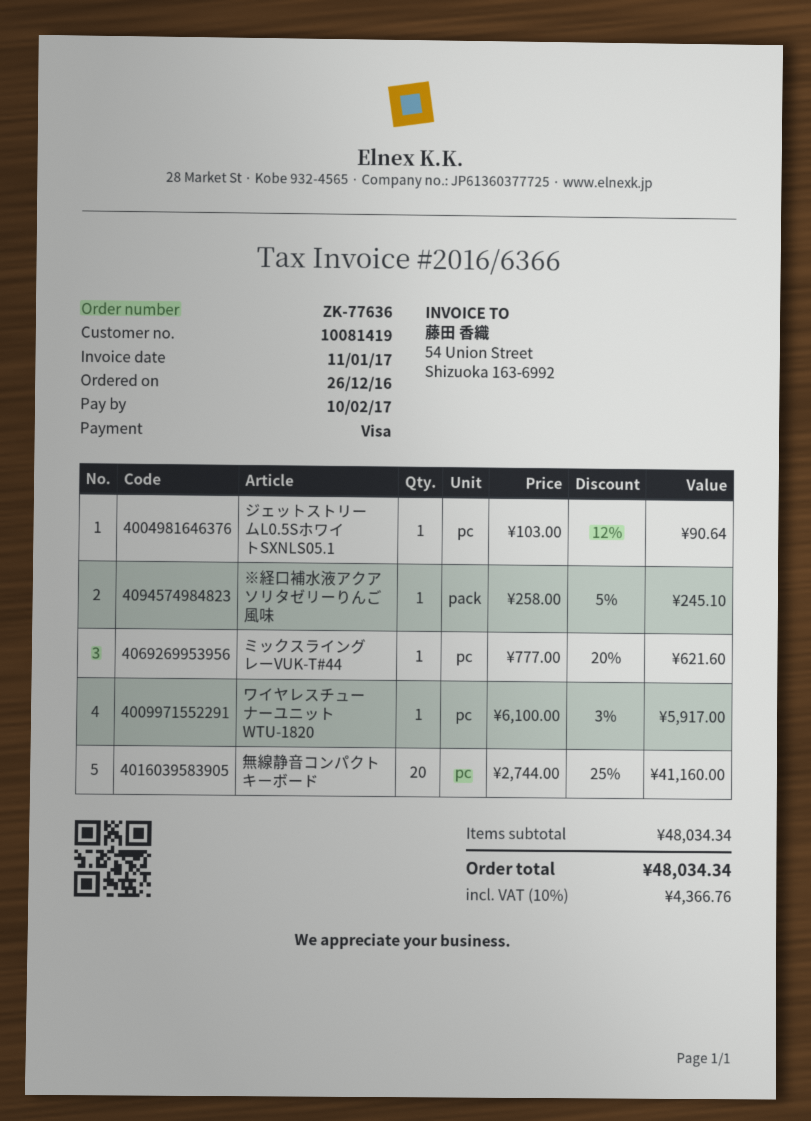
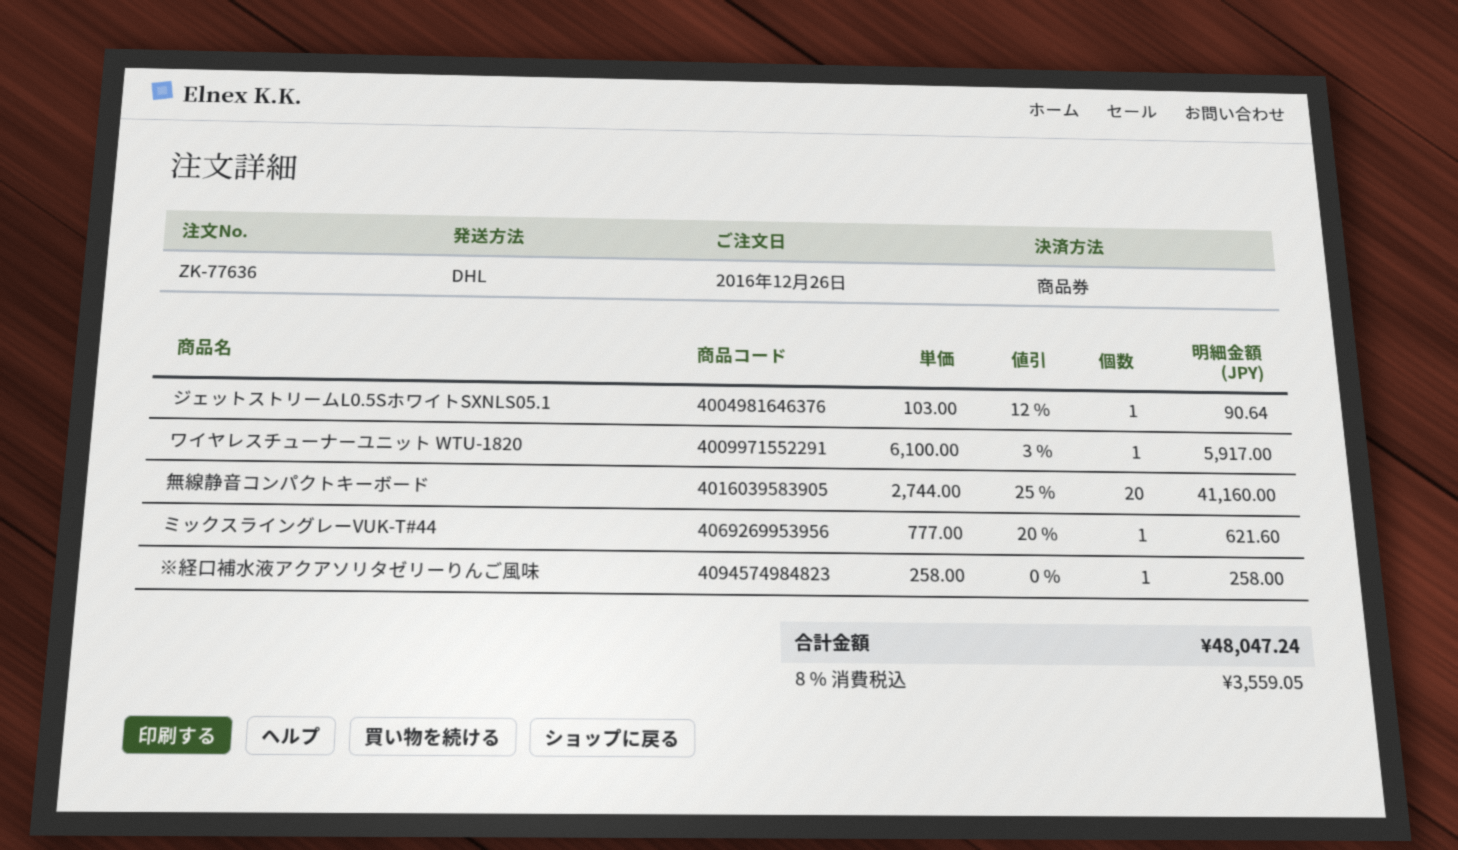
payment method: Visa -> gift card
※経口補水液アクアソリタゼリーりんご風味: 1 x 258.00 - 5% = 245.10 -> 1 x 258.00 = 258.00
tax: 10% = 4366.76 -> 8% = 3559.05
total: 48034.34 -> 48047.24

